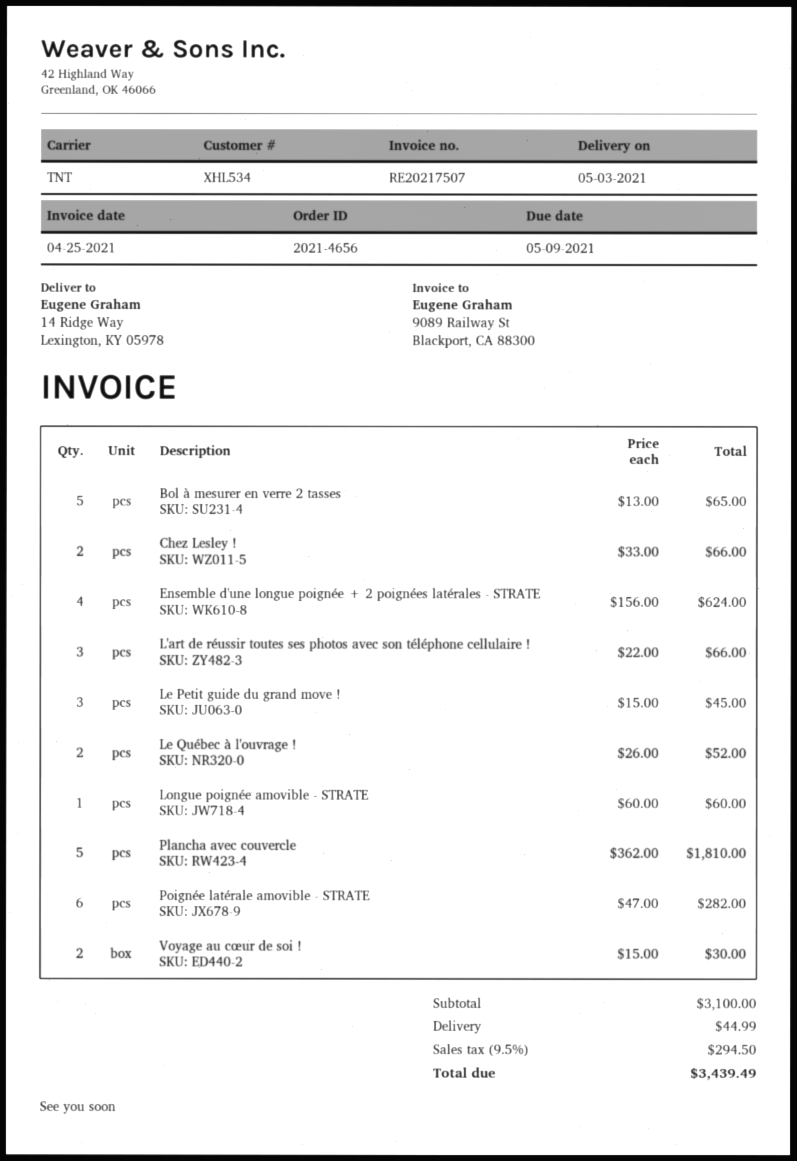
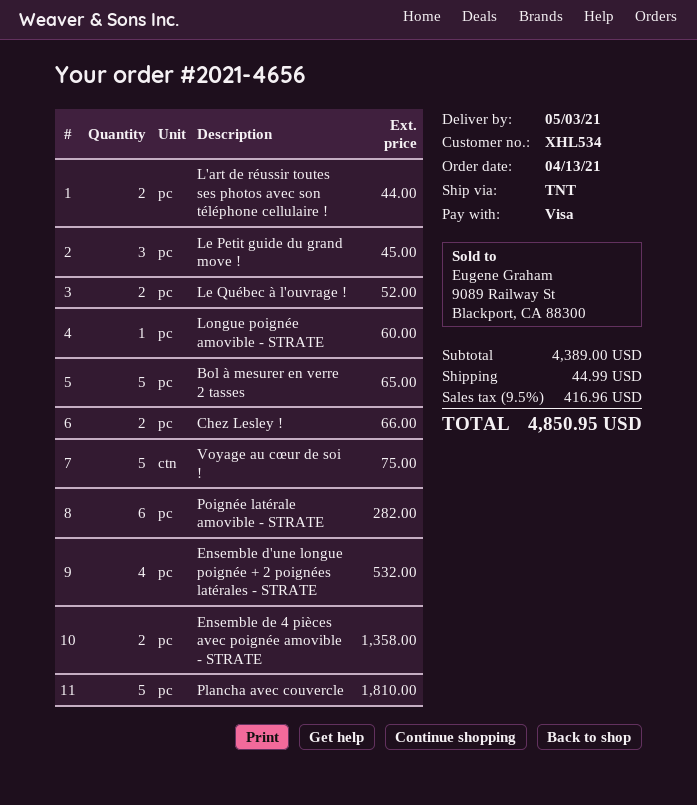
Ensemble d'une longue poignée + 2 poignées latérales - STRATE: 4 for 624.00 -> 4 for 532.00
L'art de réussir toutes ses photos avec son téléphone cellulaire !: 3 for 66.00 -> 2 for 44.00
Voyage au cœur de soi !: 2 for 30.00 -> 5 for 75.00
Ensemble de 4 pièces avec poignée amovible - STRATE: none -> 2 for 1358.00
subtotal: 3100.00 -> 4389.00
tax: 9.5% = 294.50 -> 9.5% = 416.96
total: 3439.49 -> 4850.95

